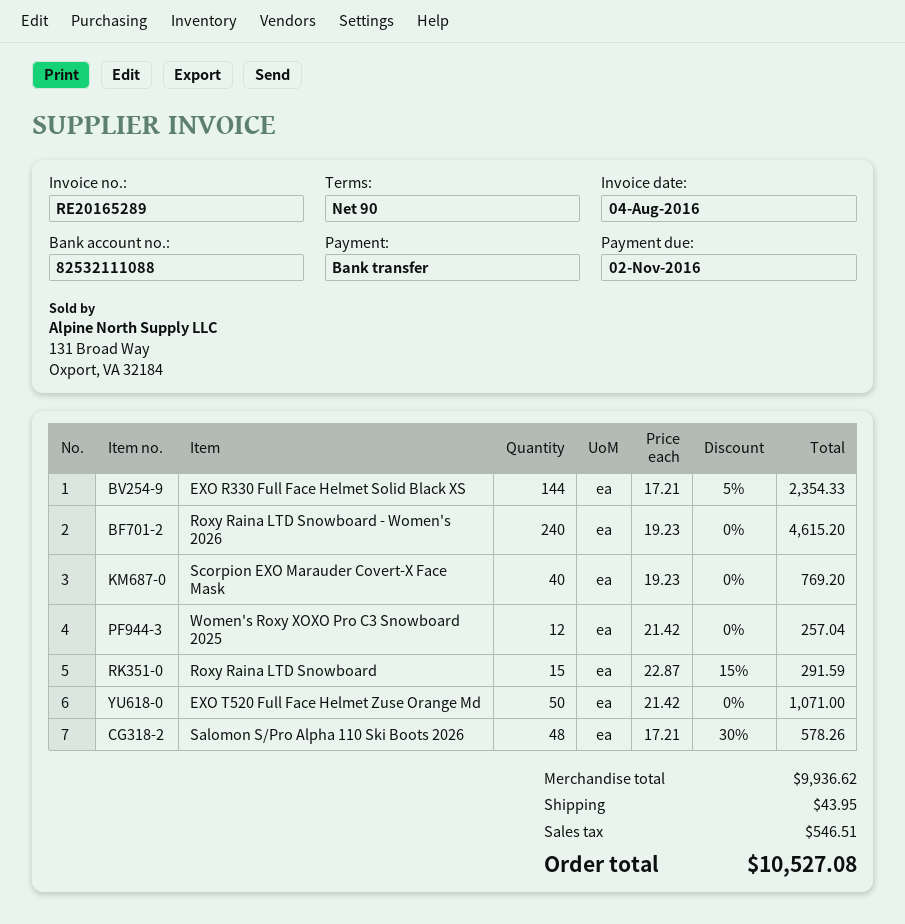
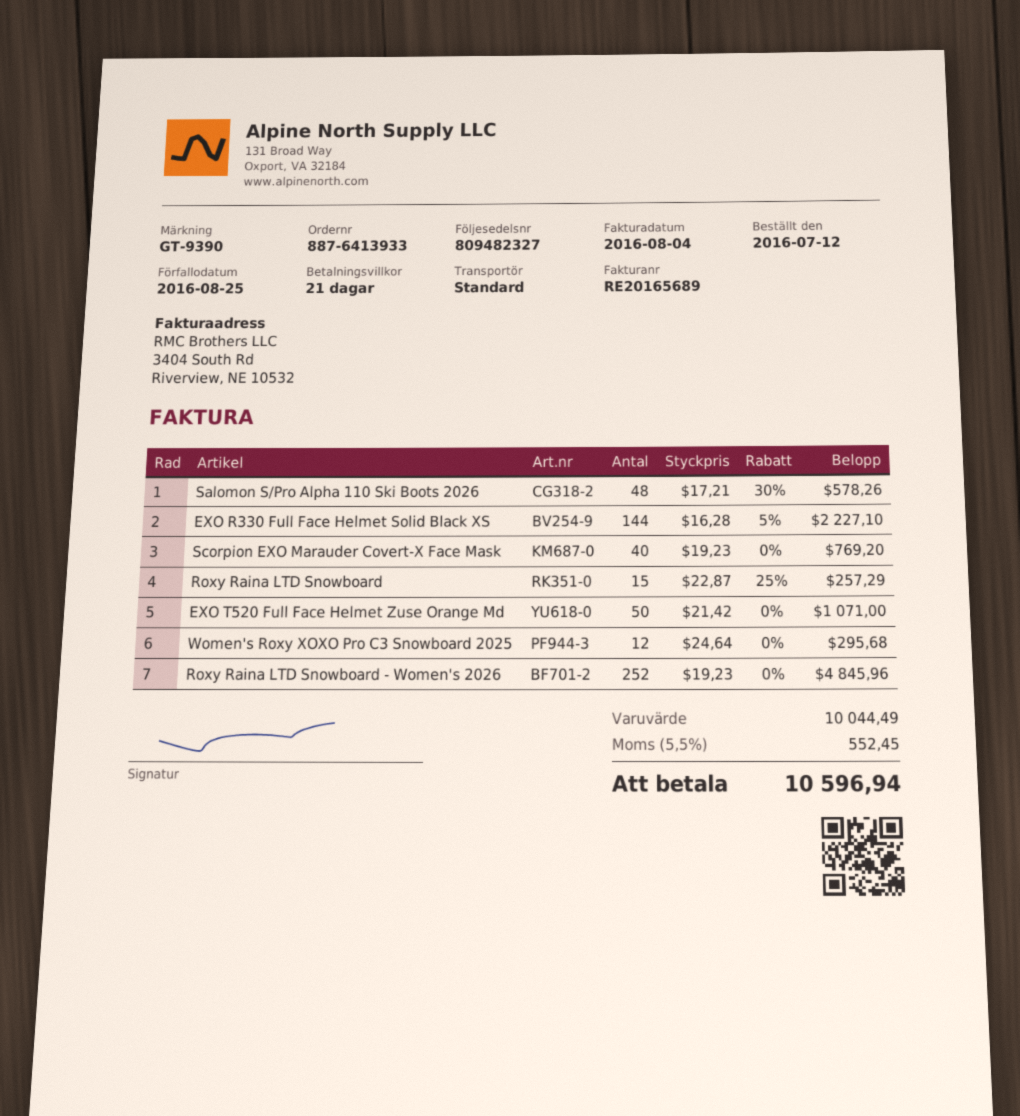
invoice number: RE20165289 -> RE20165689
payment terms: 90 days -> 21 days
due date: 2016-11-02 -> 2016-08-25
EXO R330 Full Face Helmet Solid Black XS: 144 x 17.21 - 5% = 2354.33 -> 144 x 16.28 - 5% = 2227.10
Roxy Raina LTD Snowboard - Women's 2026: 240 x 19.23 = 4615.20 -> 252 x 19.23 = 4845.96
Women's Roxy XOXO Pro C3 Snowboard 2025: 12 x 21.42 = 257.04 -> 12 x 24.64 = 295.68
Roxy Raina LTD Snowboard: 15 x 22.87 - 15% = 291.59 -> 15 x 22.87 - 25% = 257.29
subtotal: 9936.62 -> 10044.49
shipping: 43.95 -> none
tax: 546.51 -> 552.45
total: 10527.08 -> 10596.94

